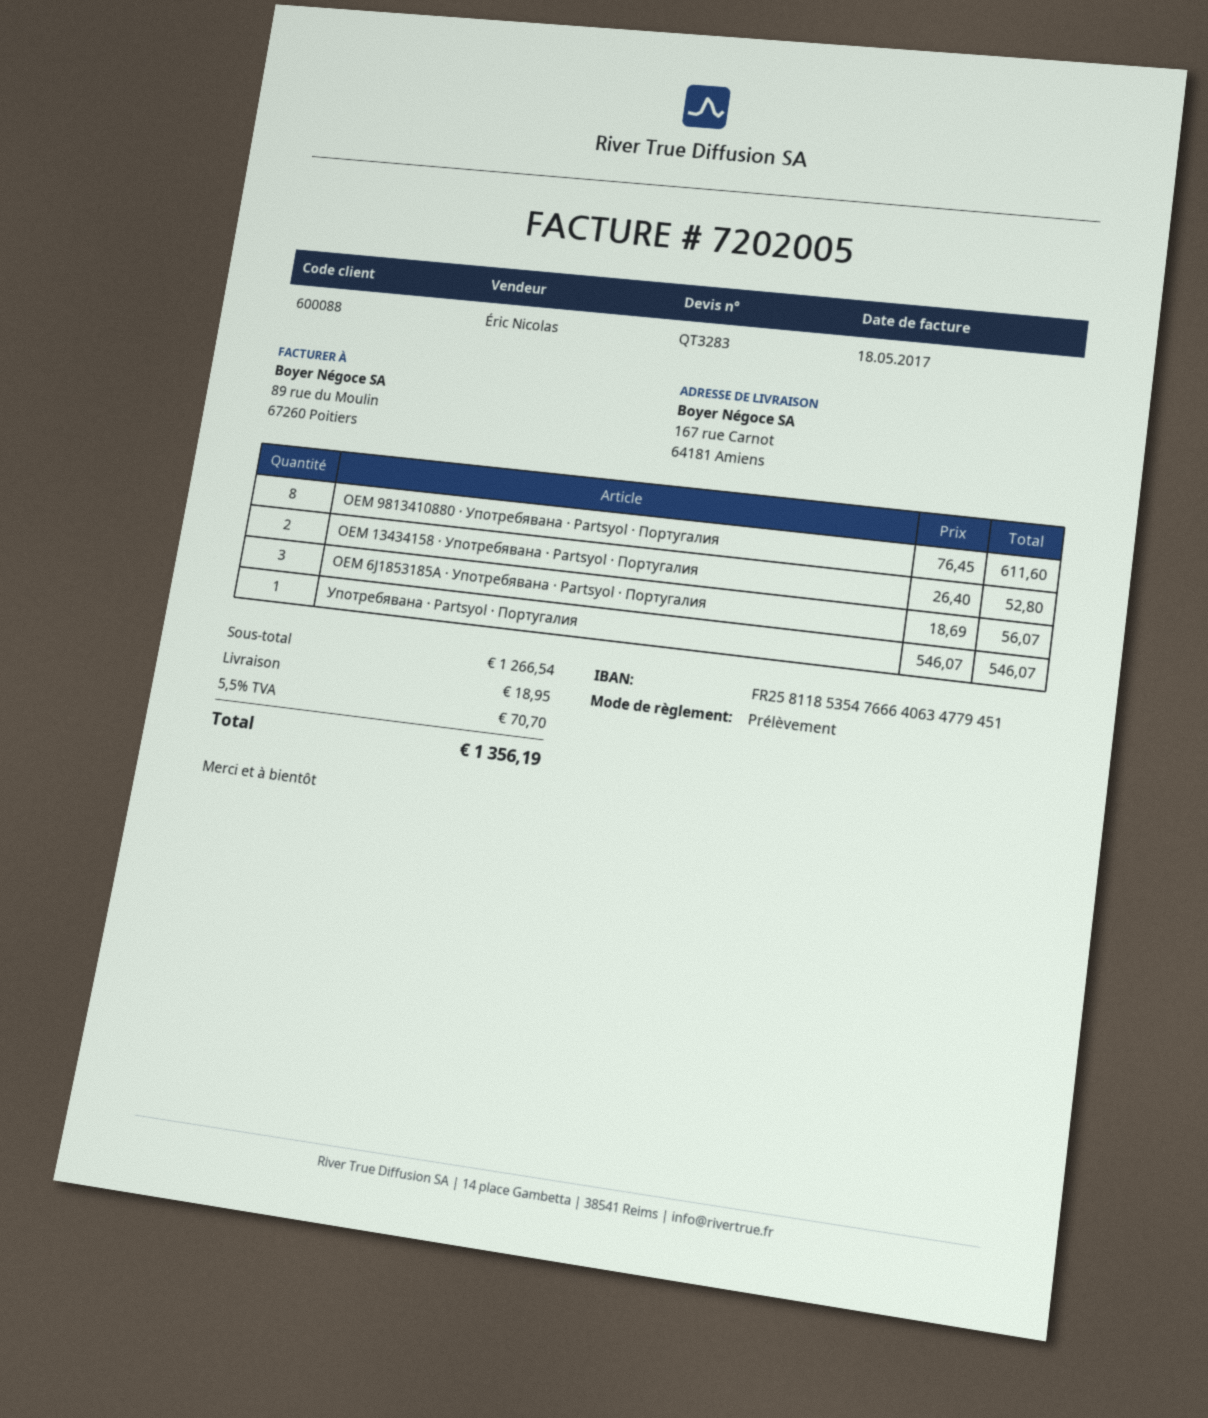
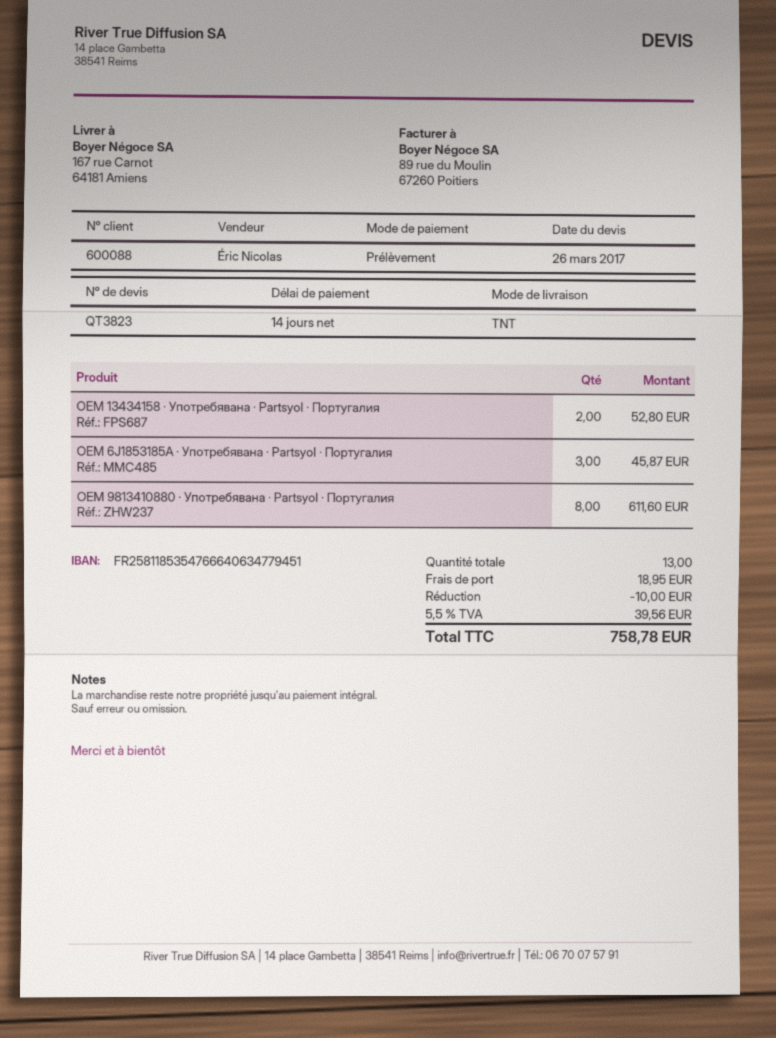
quote number: QT3283 -> QT3823
OEM 6J1853185A · Употребявана · Partsyol · Португалия: 3 for 56.07 -> 3 for 45.87
Употребявана · Partsyol · Португалия: 1 for 546.07 -> none
discount: none -> 10.00
tax: 5.5% = 70.70 -> 5.5% = 39.56
total: 1356.19 -> 758.78

